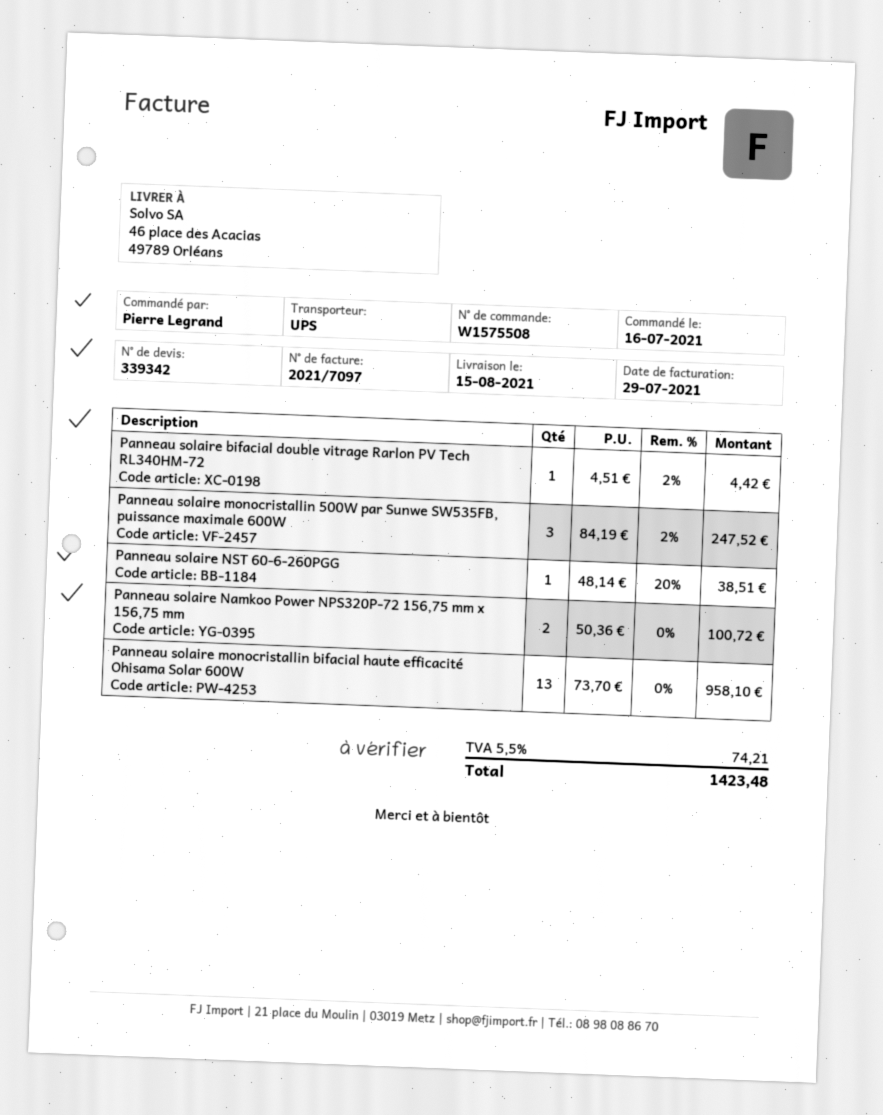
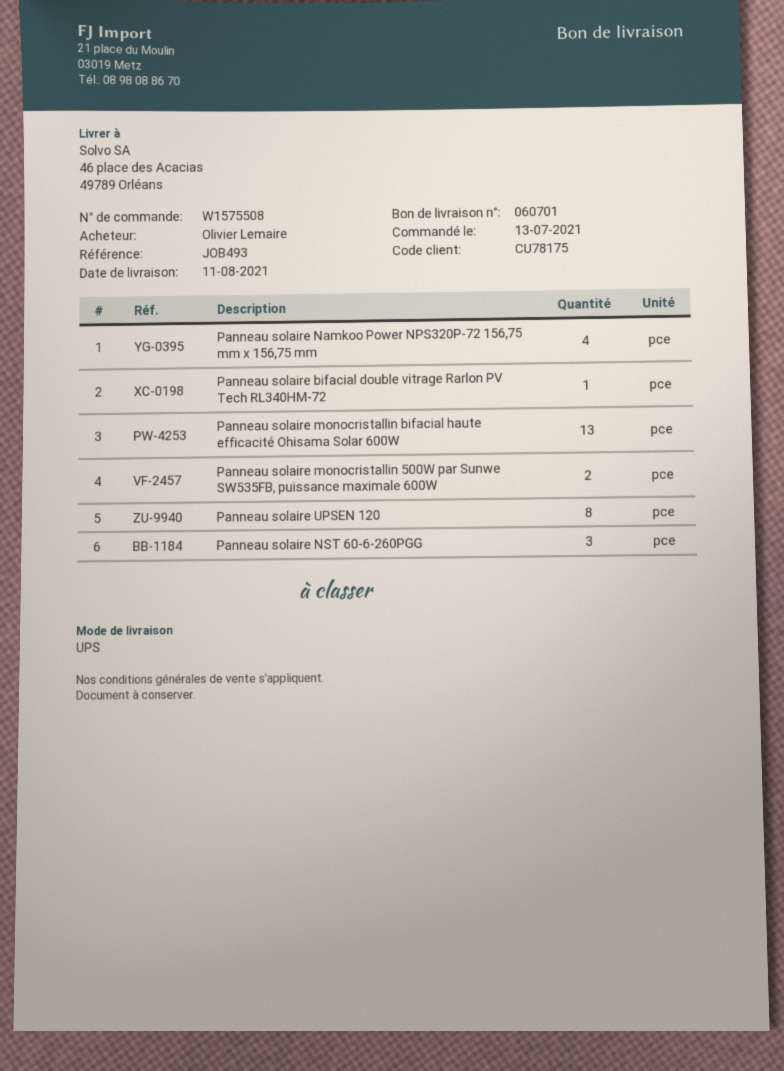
order date: 2021-07-16 -> 2021-07-13
delivery date: 2021-08-15 -> 2021-08-11
ordered by: Pierre Legrand -> Olivier Lemaire
Panneau solaire monocristallin 500W par Sunwe SW535FB, puissance maximale 600W: 3 -> 2
Panneau solaire NST 60-6-260PGG: 1 -> 3
Panneau solaire Namkoo Power NPS320P-72 156,75 mm x 156,75 mm: 2 -> 4
Panneau solaire UPSEN 120: none -> 8

